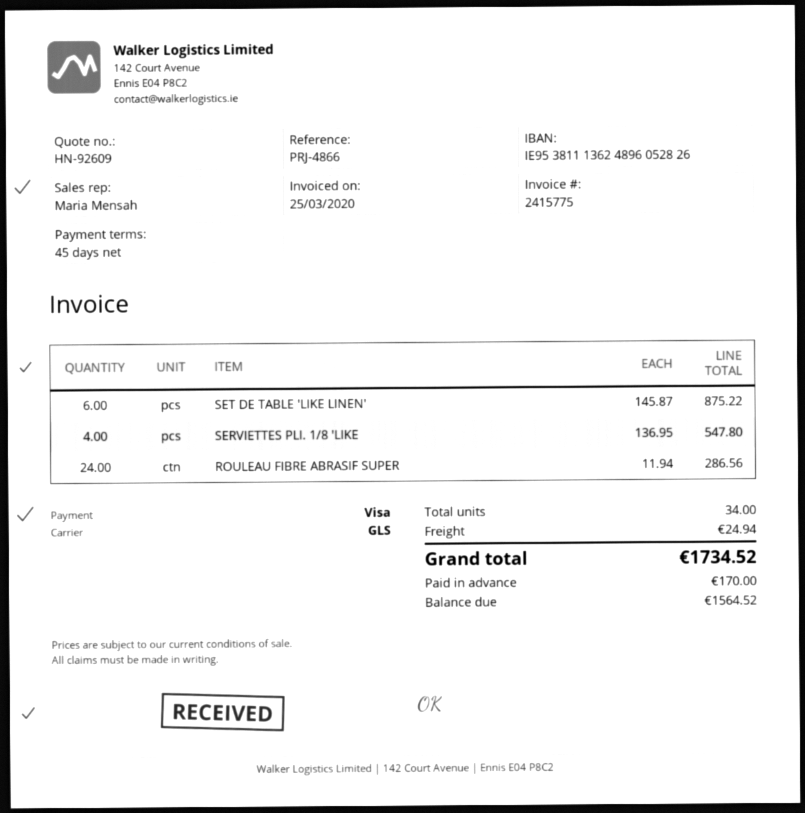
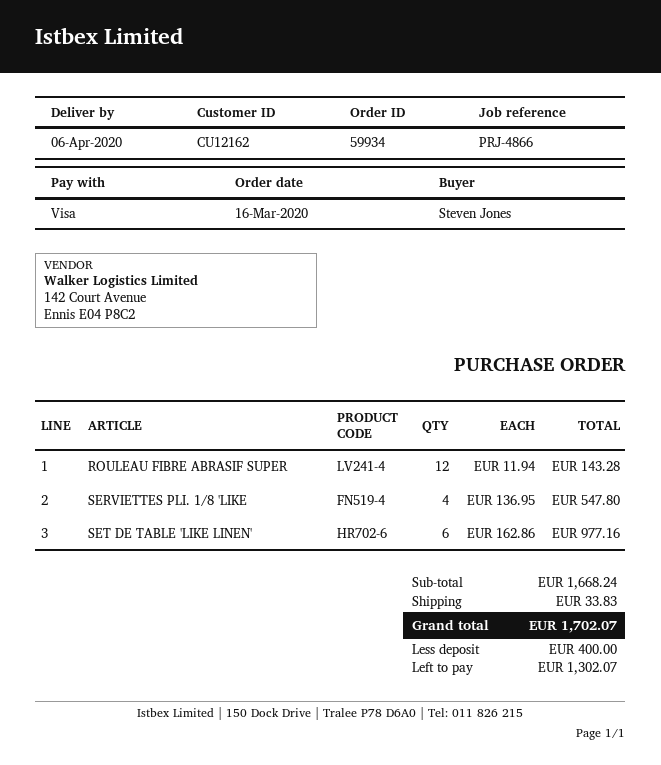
SET DE TABLE 'LIKE LINEN': 6 x 145.87 = 875.22 -> 6 x 162.86 = 977.16
ROULEAU FIBRE ABRASIF SUPER: 24 x 11.94 = 286.56 -> 12 x 11.94 = 143.28
shipping: 24.94 -> 33.83
total: 1734.52 -> 1702.07
deposit: 170.00 -> 400.00
balance: 1564.52 -> 1302.07

